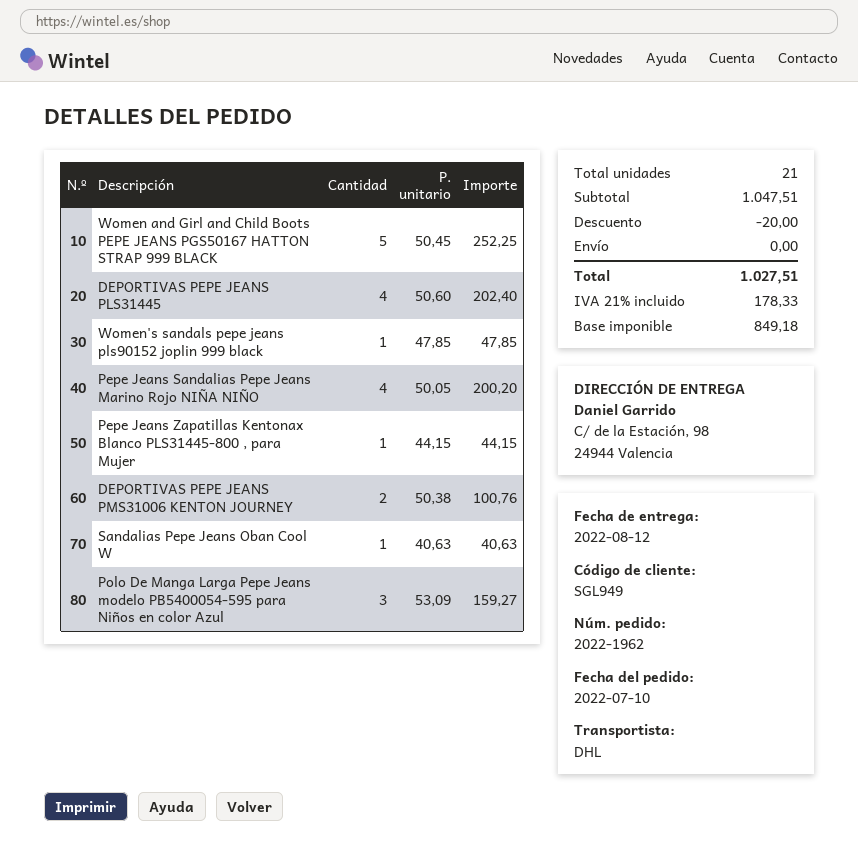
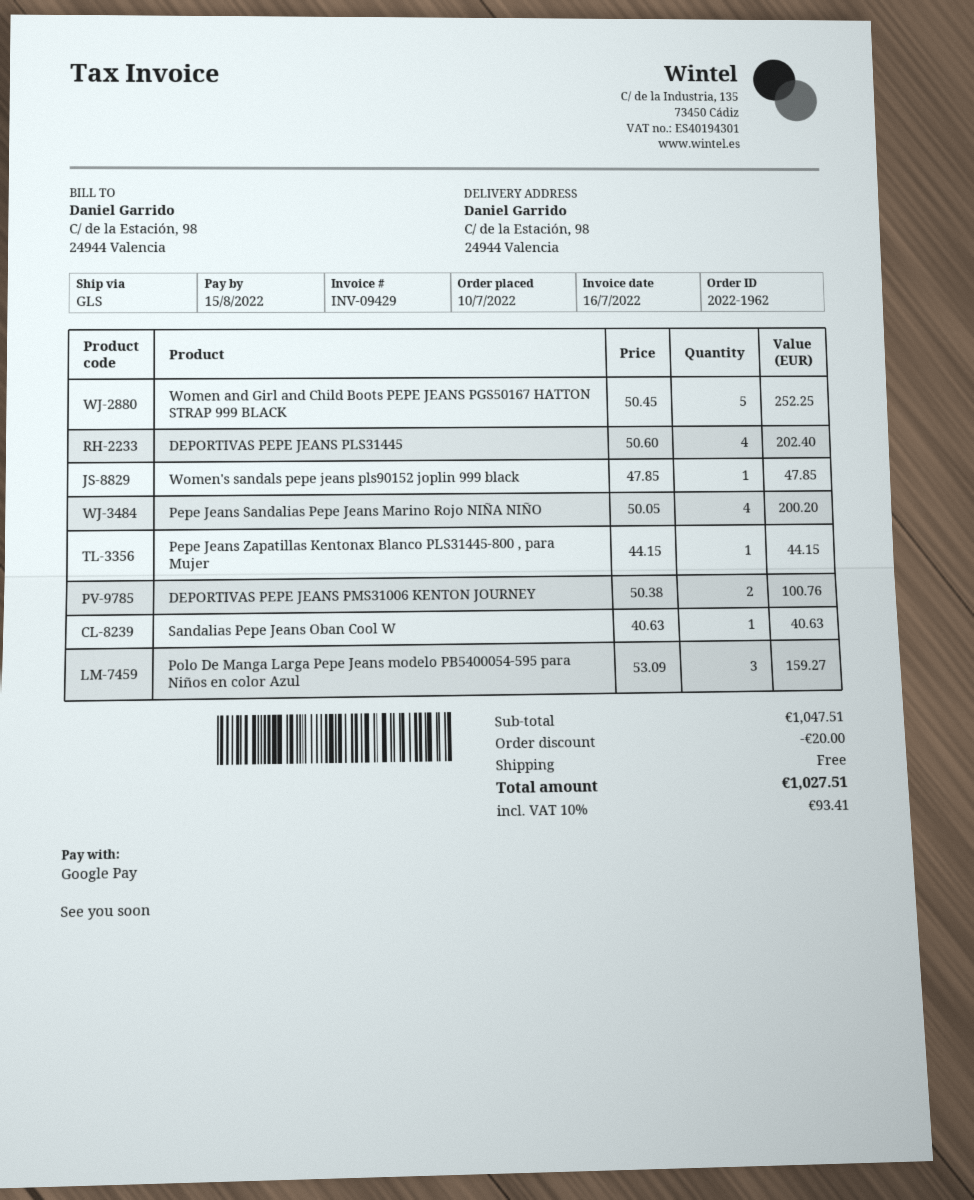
shipping method: DHL -> GLS
tax: 21% = 178.33 -> 10% = 93.41

